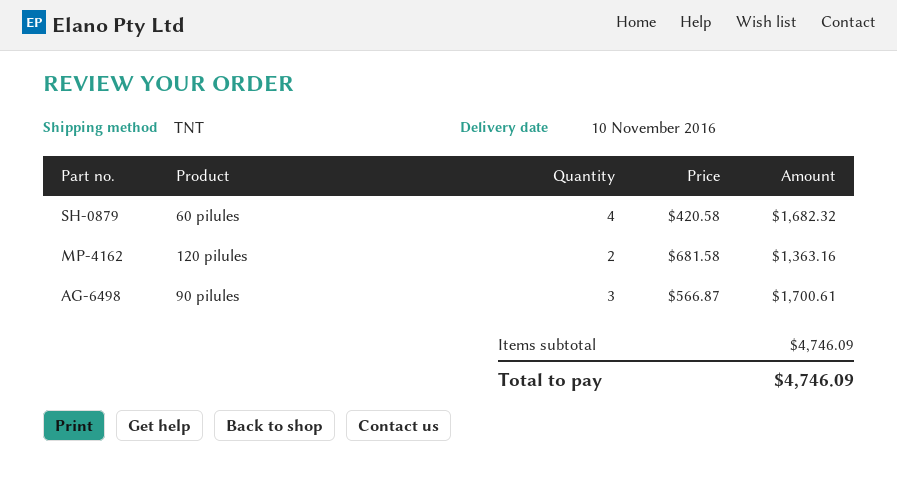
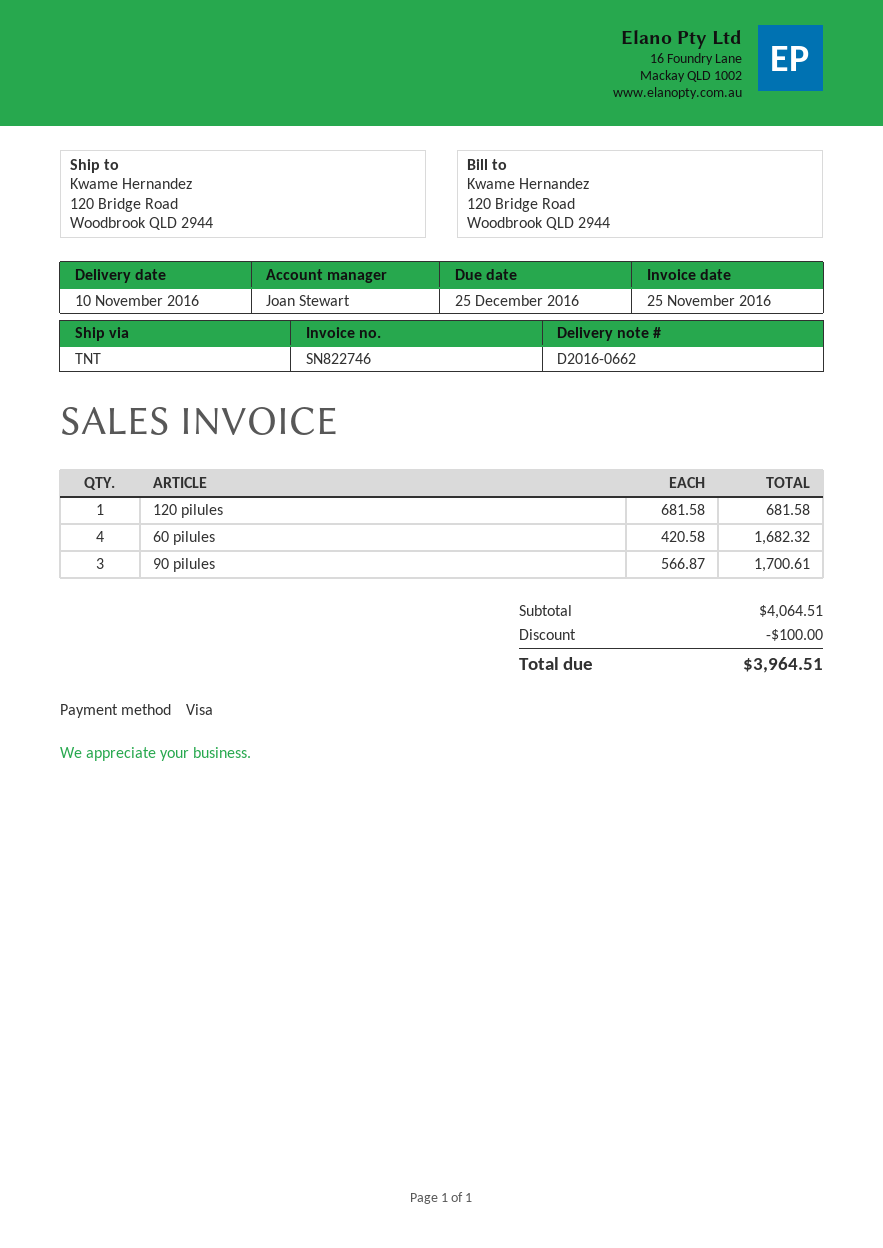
120 pilules: 2 x 681.58 = 1363.16 -> 1 x 681.58 = 681.58
subtotal: 4746.09 -> 4064.51
discount: none -> 100.00
total: 4746.09 -> 3964.51

